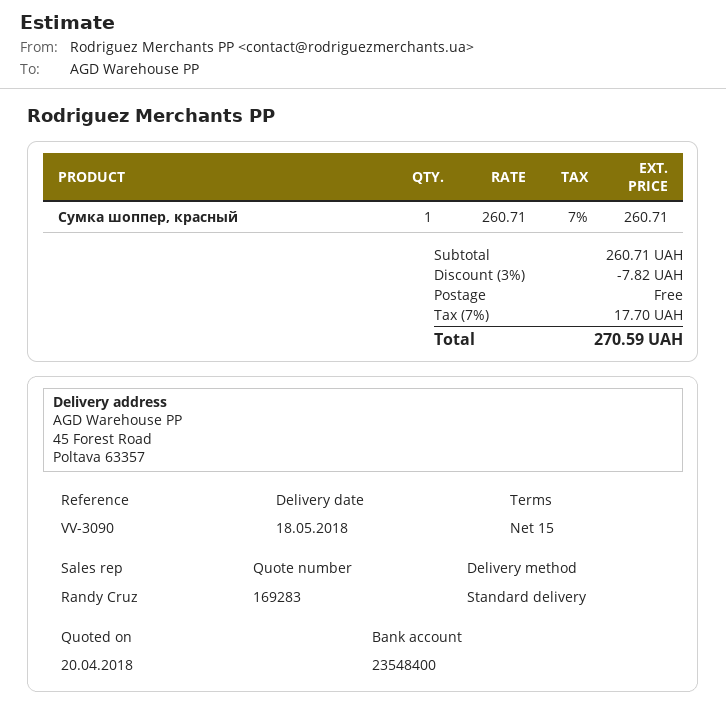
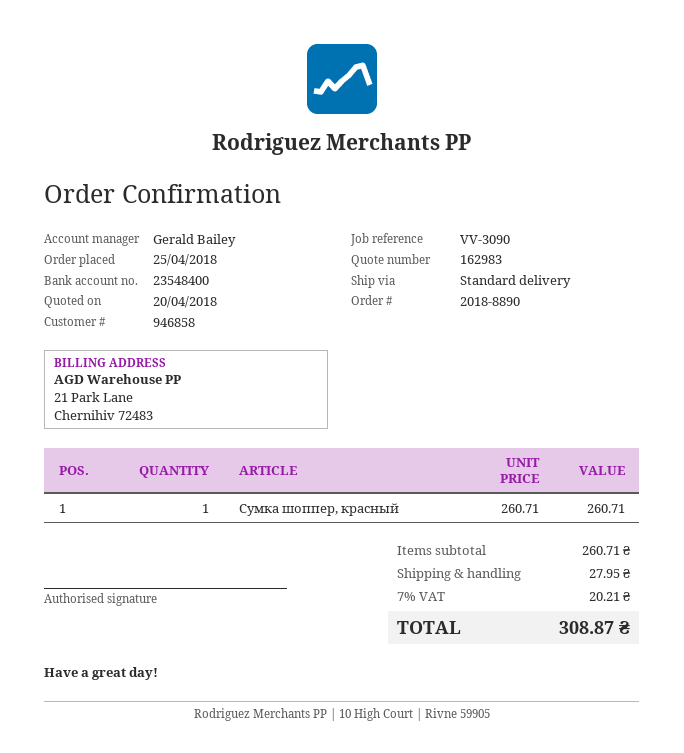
quote number: 169283 -> 162983
sales rep: Randy Cruz -> Gerald Bailey
discount: 3% = 7.82 -> none
shipping: 0.00 -> 27.95
tax: 7% = 17.70 -> 7% = 20.21
total: 270.59 -> 308.87

